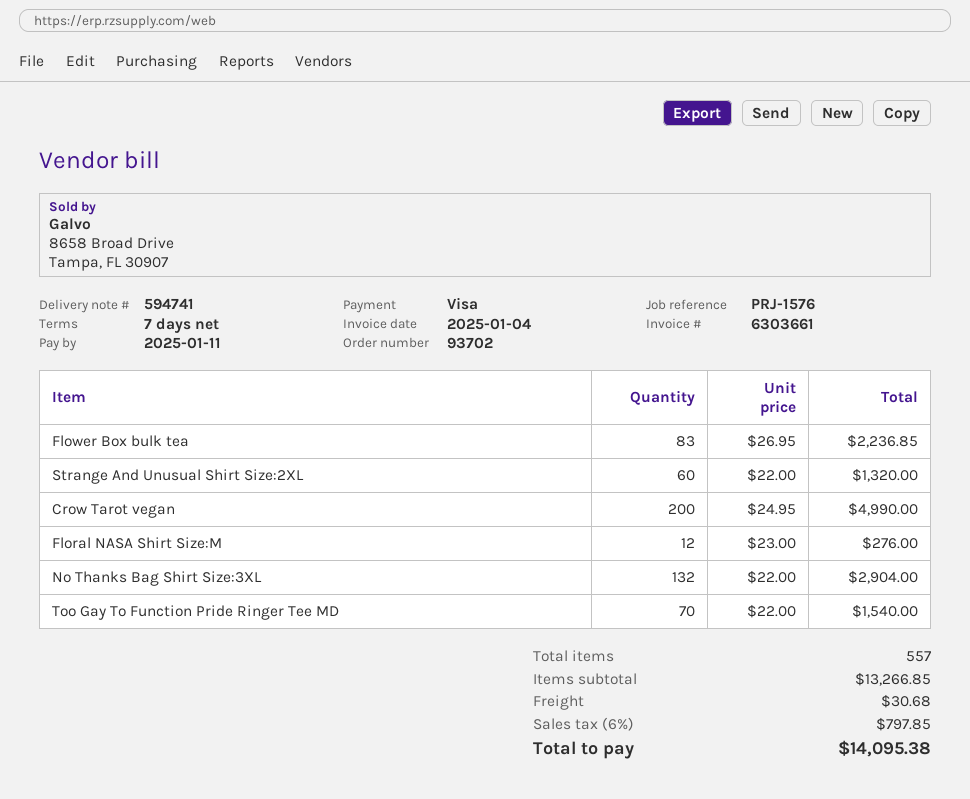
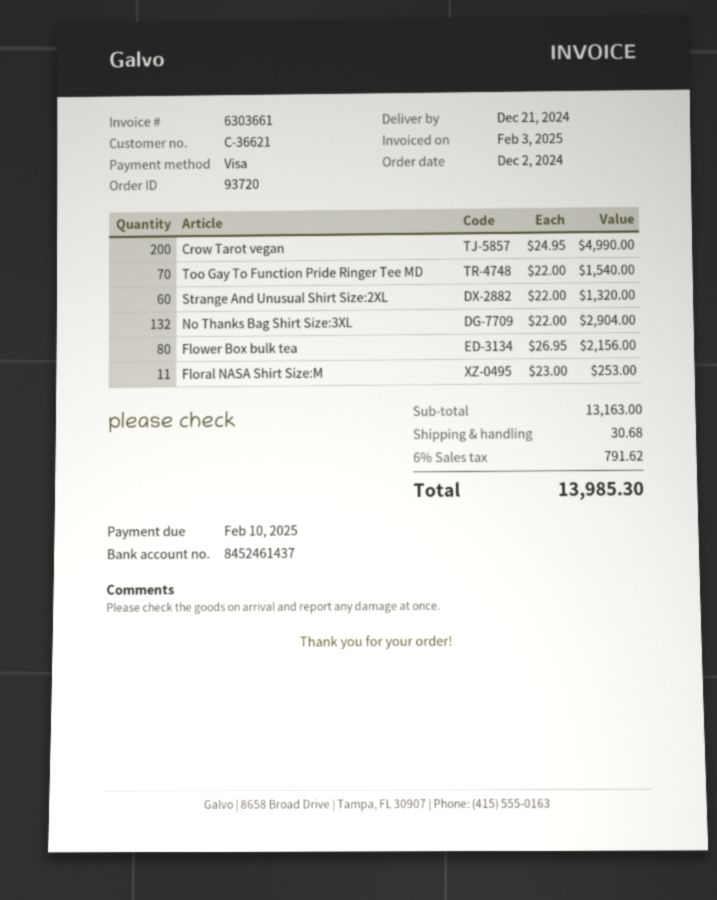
order number: 93702 -> 93720
invoice date: 2025-01-04 -> 2025-02-03
due date: 2025-01-11 -> 2025-02-10
Flower Box bulk tea: 83 x 26.95 = 2236.85 -> 80 x 26.95 = 2156.00
Floral NASA Shirt Size:M: 12 x 23.00 = 276.00 -> 11 x 23.00 = 253.00
subtotal: 13266.85 -> 13163.00
tax: 6% = 797.85 -> 6% = 791.62
total: 14095.38 -> 13985.30

